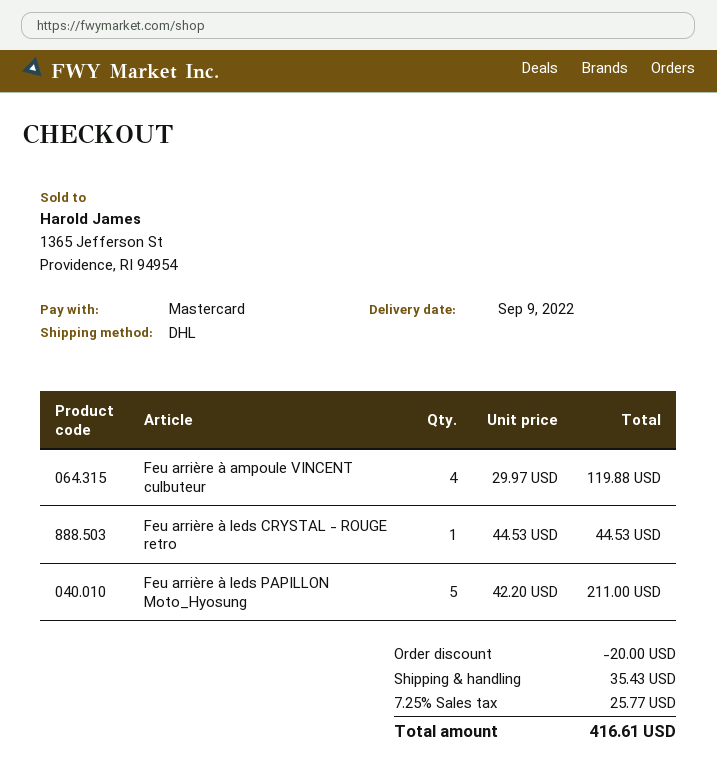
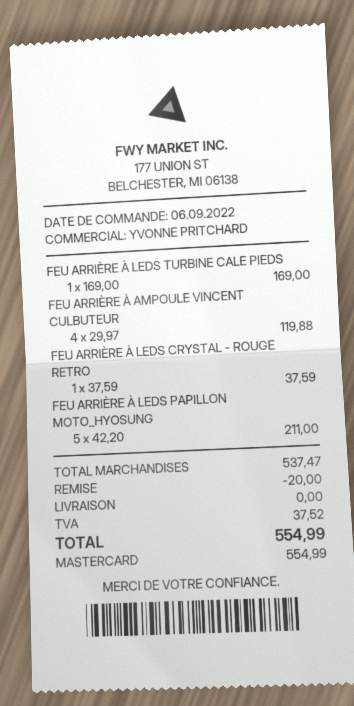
Feu arrière à leds CRYSTAL - ROUGE retro: 1 x 44.53 = 44.53 -> 1 x 37.59 = 37.59
FEU ARRIÈRE À LEDS TURBINE CALE PIEDS: none -> 1 x 169.00 = 169.00
shipping: 35.43 -> 0.00
tax: 25.77 -> 37.52
total: 416.61 -> 554.99

